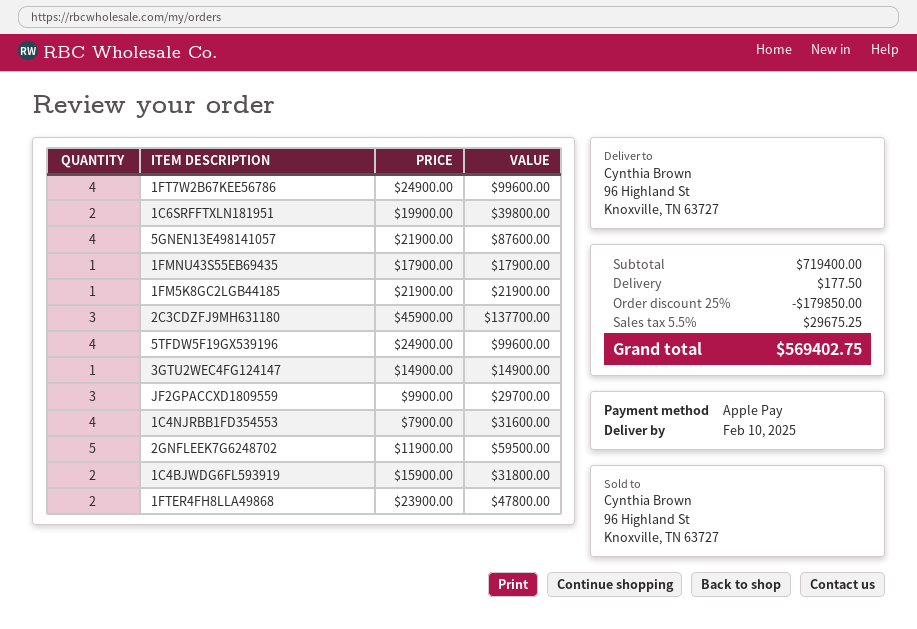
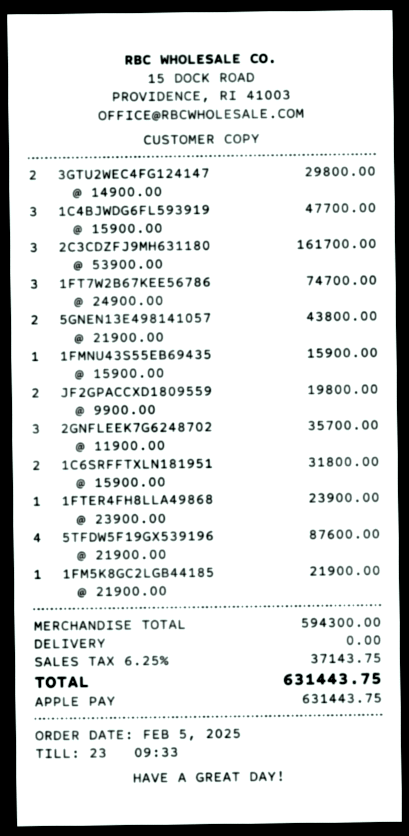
1FT7W2B67KEE56786: 4 x 24900.00 = 99600.00 -> 3 x 24900.00 = 74700.00
1C6SRFFTXLN181951: 2 x 19900.00 = 39800.00 -> 2 x 15900.00 = 31800.00
5GNEN13E498141057: 4 x 21900.00 = 87600.00 -> 2 x 21900.00 = 43800.00
1FMNU43S55EB69435: 1 x 17900.00 = 17900.00 -> 1 x 15900.00 = 15900.00
2C3CDZFJ9MH631180: 3 x 45900.00 = 137700.00 -> 3 x 53900.00 = 161700.00
5TFDW5F19GX539196: 4 x 24900.00 = 99600.00 -> 4 x 21900.00 = 87600.00
3GTU2WEC4FG124147: 1 x 14900.00 = 14900.00 -> 2 x 14900.00 = 29800.00
JF2GPACCXD1809559: 3 x 9900.00 = 29700.00 -> 2 x 9900.00 = 19800.00
1C4NJRBB1FD354553: 4 x 7900.00 = 31600.00 -> none
2GNFLEEK7G6248702: 5 x 11900.00 = 59500.00 -> 3 x 11900.00 = 35700.00
1C4BJWDG6FL593919: 2 x 15900.00 = 31800.00 -> 3 x 15900.00 = 47700.00
1FTER4FH8LLA49868: 2 x 23900.00 = 47800.00 -> 1 x 23900.00 = 23900.00
subtotal: 719400.00 -> 594300.00
discount: 25% = 179850.00 -> none
shipping: 177.50 -> 0.00
tax: 5.5% = 29675.25 -> 6.25% = 37143.75
total: 569402.75 -> 631443.75

